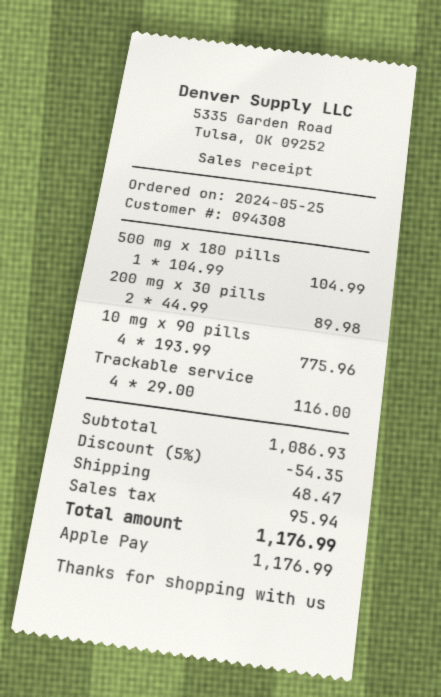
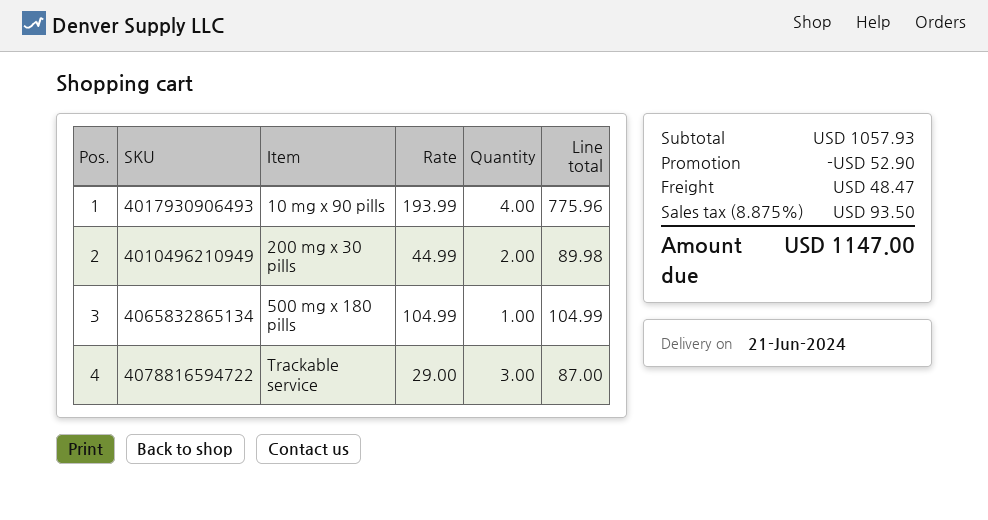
Trackable service: 4 x 29.00 = 116.00 -> 3 x 29.00 = 87.00
subtotal: 1086.93 -> 1057.93
discount: 54.35 -> 52.90
tax: 95.94 -> 93.50
total: 1176.99 -> 1147.00

